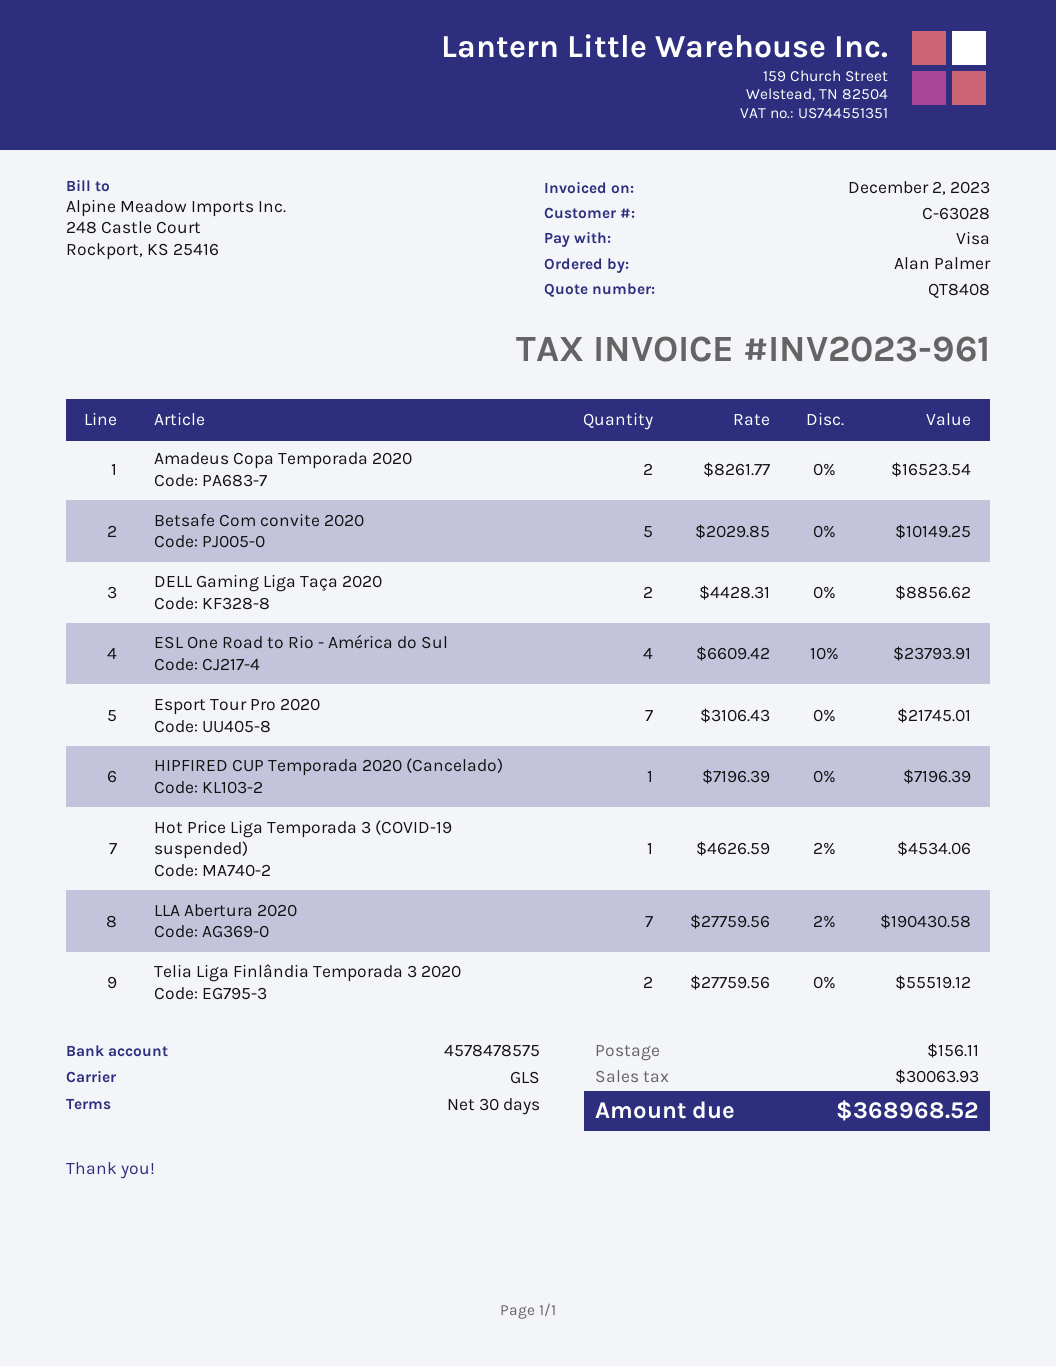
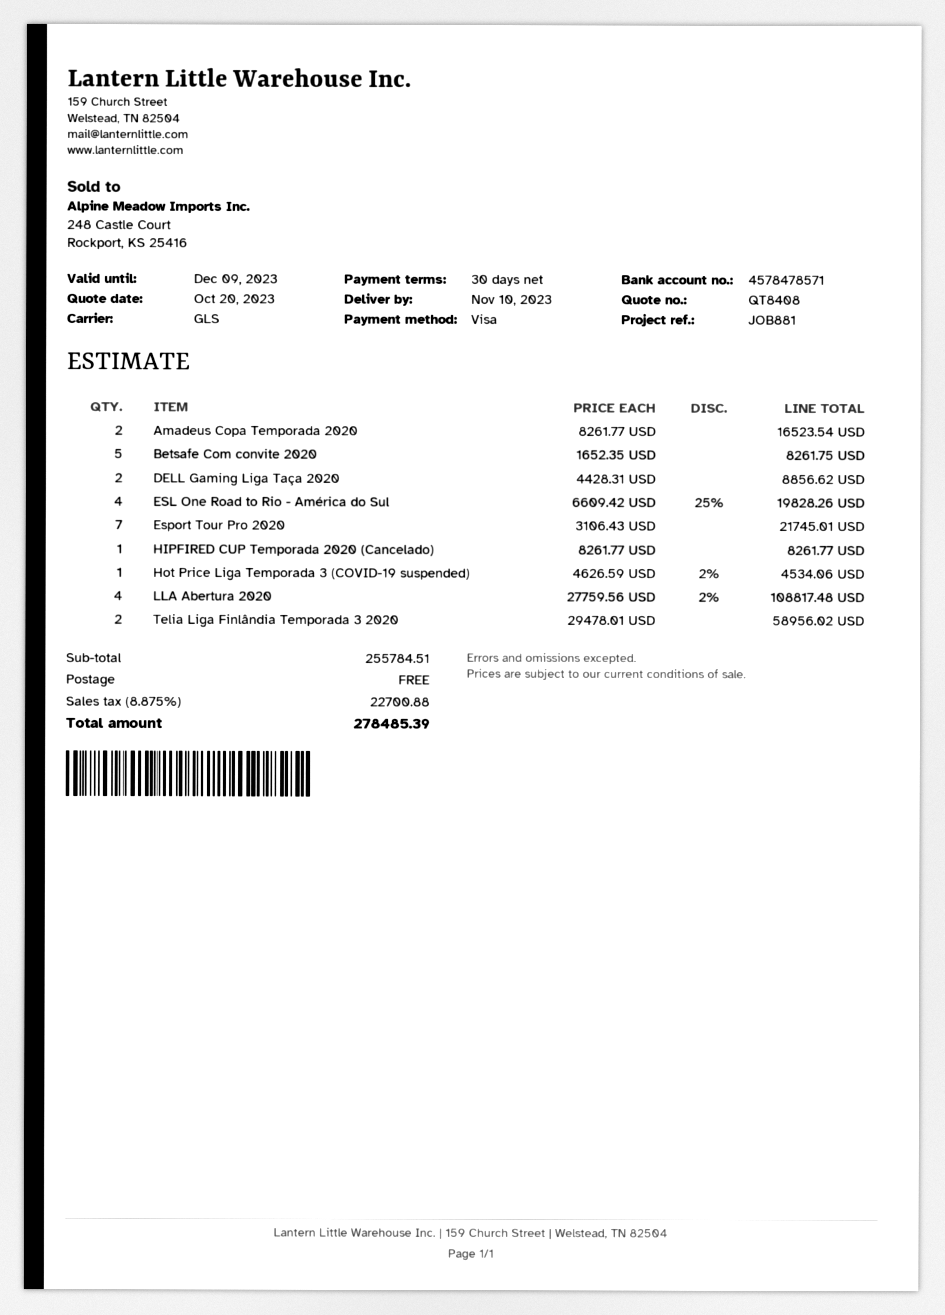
bank account: 4578478575 -> 4578478571
Betsafe Com convite 2020: 5 x 2029.85 = 10149.25 -> 5 x 1652.35 = 8261.75
ESL One Road to Rio - América do Sul: 4 x 6609.42 - 10% = 23793.91 -> 4 x 6609.42 - 25% = 19828.26
HIPFIRED CUP Temporada 2020 (Cancelado): 1 x 7196.39 = 7196.39 -> 1 x 8261.77 = 8261.77
LLA Abertura 2020: 7 x 27759.56 - 2% = 190430.58 -> 4 x 27759.56 - 2% = 108817.48
Telia Liga Finlândia Temporada 3 2020: 2 x 27759.56 = 55519.12 -> 2 x 29478.01 = 58956.02
shipping: 156.11 -> 0.00
tax: 30063.93 -> 22700.88
total: 368968.52 -> 278485.39

